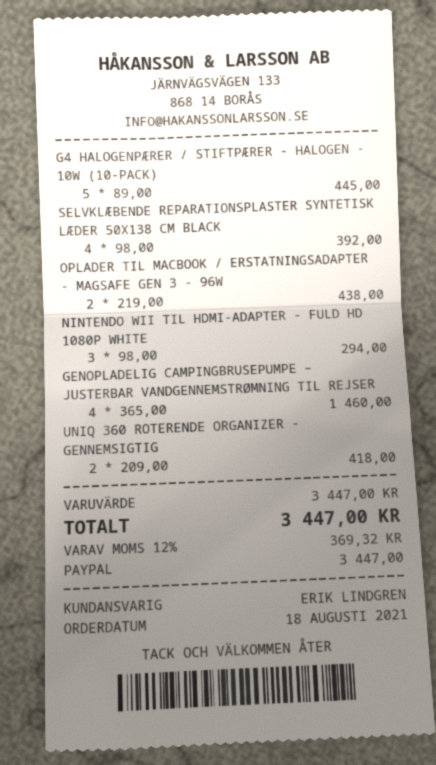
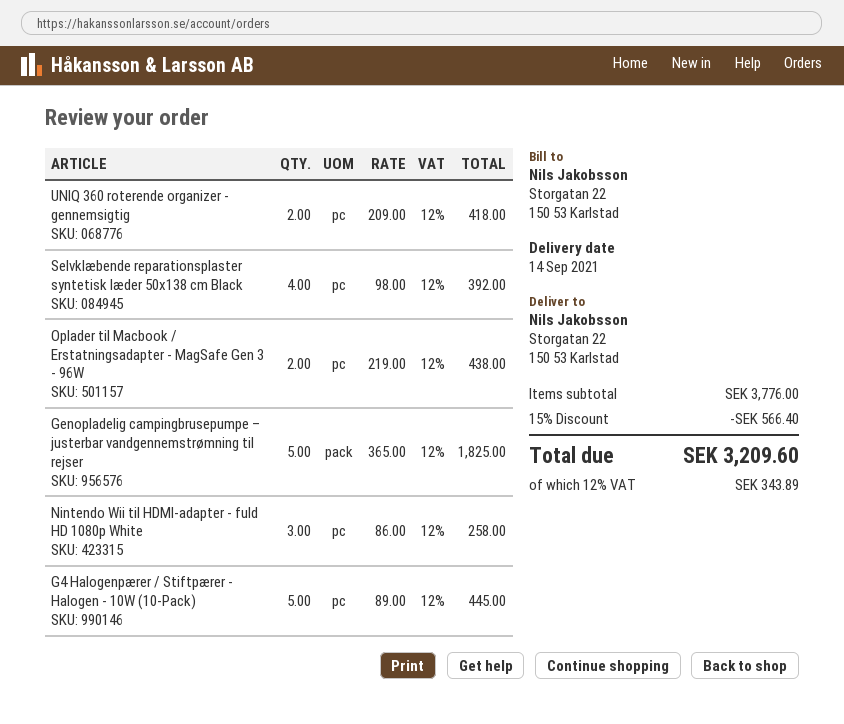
NINTENDO WII TIL HDMI-ADAPTER - FULD HD 1080P WHITE: 3 x 98.00 = 294.00 -> 3 x 86.00 = 258.00
GENOPLADELIG CAMPINGBRUSEPUMPE – JUSTERBAR VANDGENNEMSTRØMNING TIL REJSER: 4 x 365.00 = 1460.00 -> 5 x 365.00 = 1825.00
subtotal: 3447.00 -> 3776.00
discount: none -> 15% = 566.40
tax: 12% = 369.32 -> 12% = 343.89
total: 3447.00 -> 3209.60

